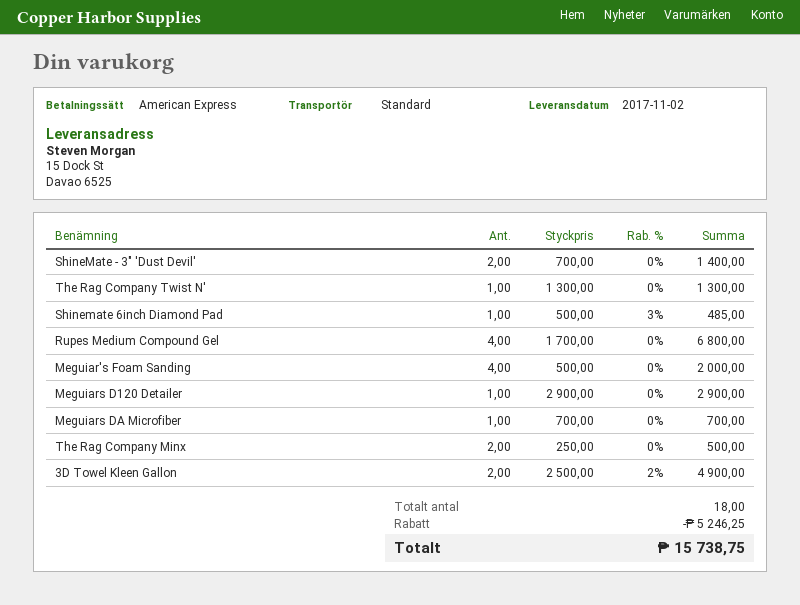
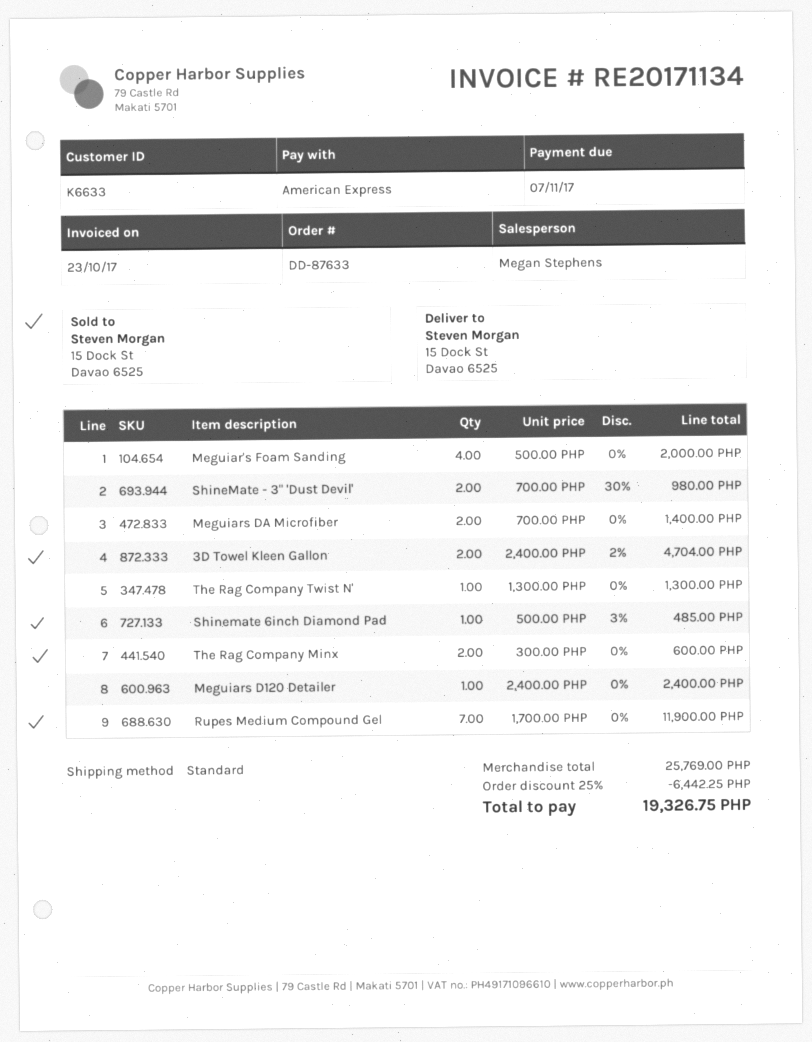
ShineMate - 3" 'Dust Devil': 2 x 700.00 = 1400.00 -> 2 x 700.00 - 30% = 980.00
Rupes Medium Compound Gel: 4 x 1700.00 = 6800.00 -> 7 x 1700.00 = 11900.00
Meguiars D120 Detailer: 1 x 2900.00 = 2900.00 -> 1 x 2400.00 = 2400.00
Meguiars DA Microfiber: 1 x 700.00 = 700.00 -> 2 x 700.00 = 1400.00
The Rag Company Minx: 2 x 250.00 = 500.00 -> 2 x 300.00 = 600.00
3D Towel Kleen Gallon: 2 x 2500.00 - 2% = 4900.00 -> 2 x 2400.00 - 2% = 4704.00
discount: 5246.25 -> 6442.25
total: 15738.75 -> 19326.75

